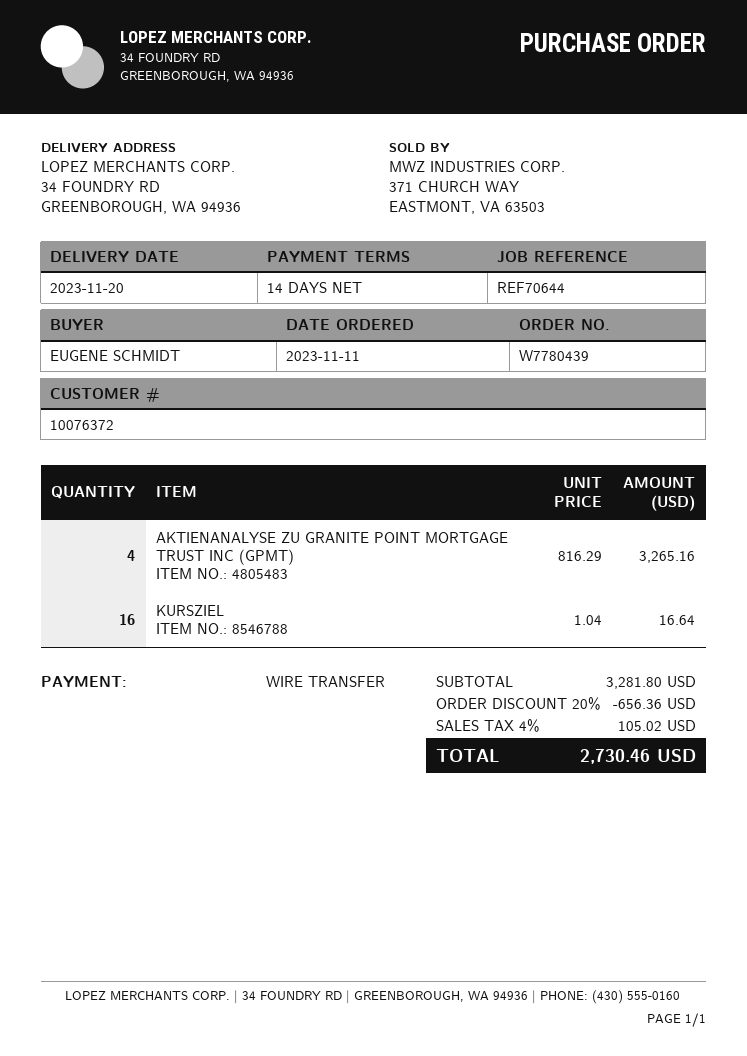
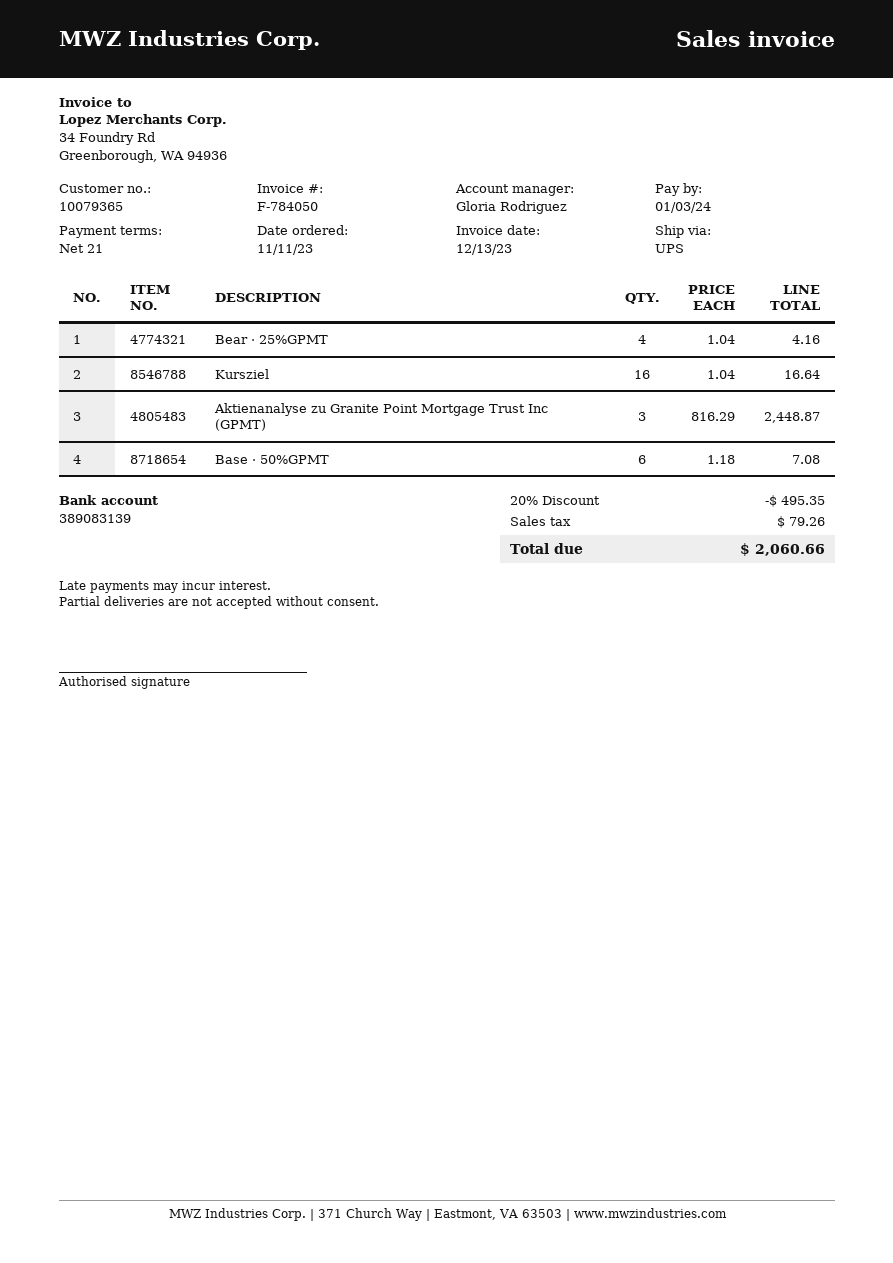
payment terms: 14 days -> 21 days
customer number: 10076372 -> 10079365
AKTIENANALYSE ZU GRANITE POINT MORTGAGE TRUST INC (GPMT): 4 x 816.29 = 3265.16 -> 3 x 816.29 = 2448.87
Bear · 25%GPMT: none -> 4 x 1.04 = 4.16
Base · 50%GPMT: none -> 6 x 1.18 = 7.08
discount: 20% = 656.36 -> 20% = 495.35
tax: 105.02 -> 79.26
total: 2730.46 -> 2060.66

